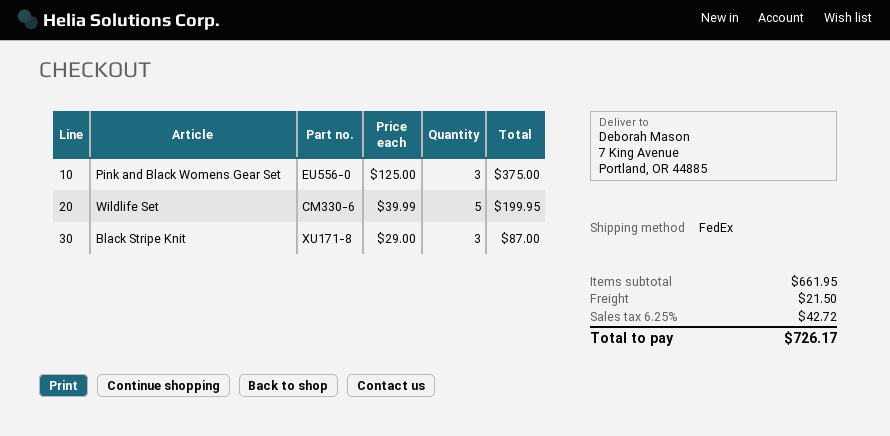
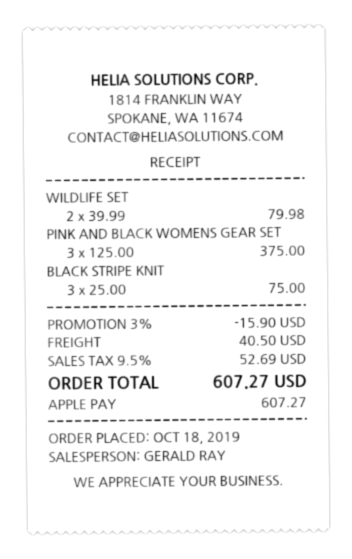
Wildlife Set: 5 x 39.99 = 199.95 -> 2 x 39.99 = 79.98
Black Stripe Knit: 3 x 29.00 = 87.00 -> 3 x 25.00 = 75.00
discount: none -> 3% = 15.90
shipping: 21.50 -> 40.50
tax: 6.25% = 42.72 -> 9.5% = 52.69
total: 726.17 -> 607.27

